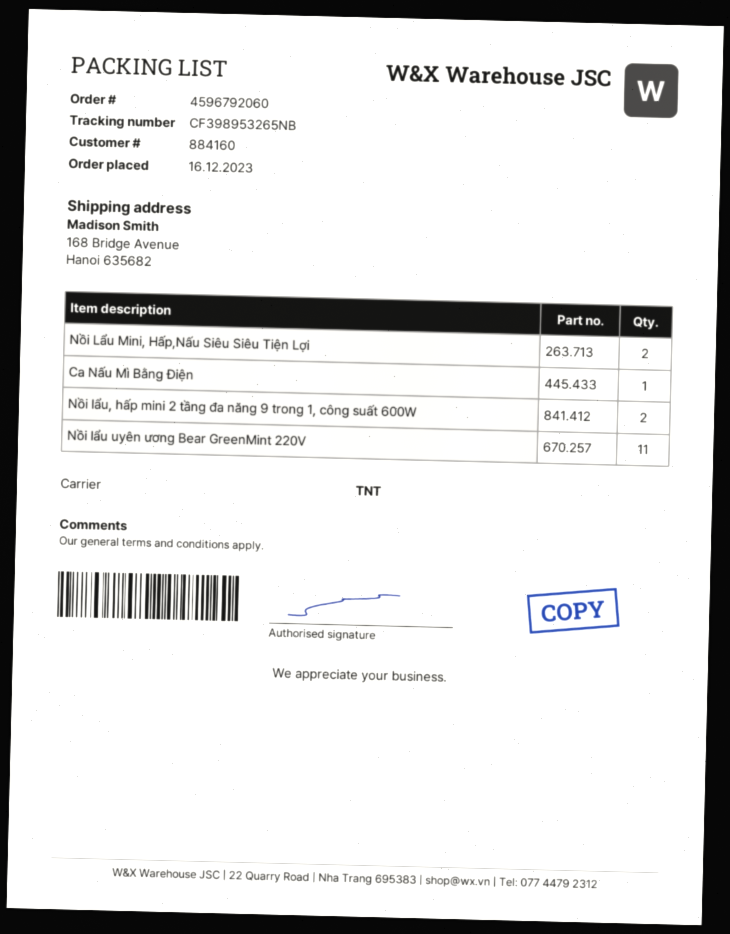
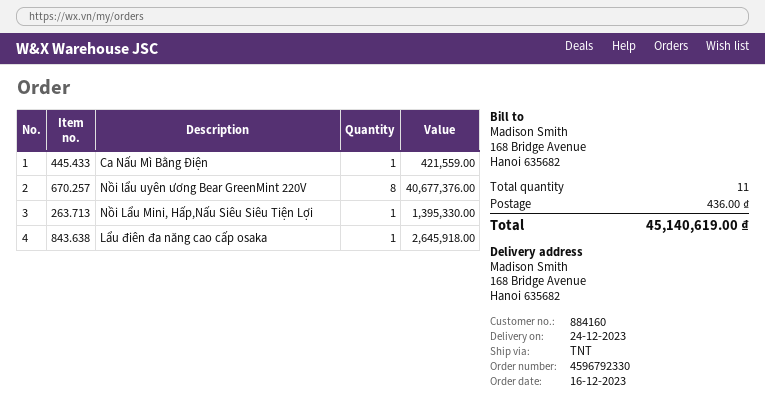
order number: 4596792060 -> 4596792330
Nồi Lẩu Mini, Hấp,Nấu Siêu Siêu Tiện Lợi: 2 -> 1
Nồi lẩu, hấp mini 2 tầng đa năng 9 trong 1, công suất 600W: 2 -> none
Nồi lẩu uyên ương Bear GreenMint 220V: 11 -> 8
Lẩu điên đa năng cao cấp osaka: none -> 1

